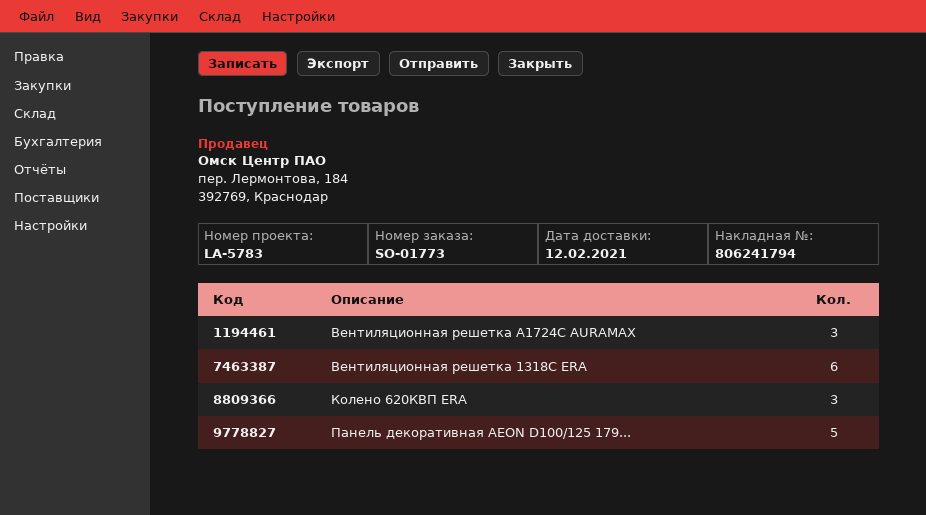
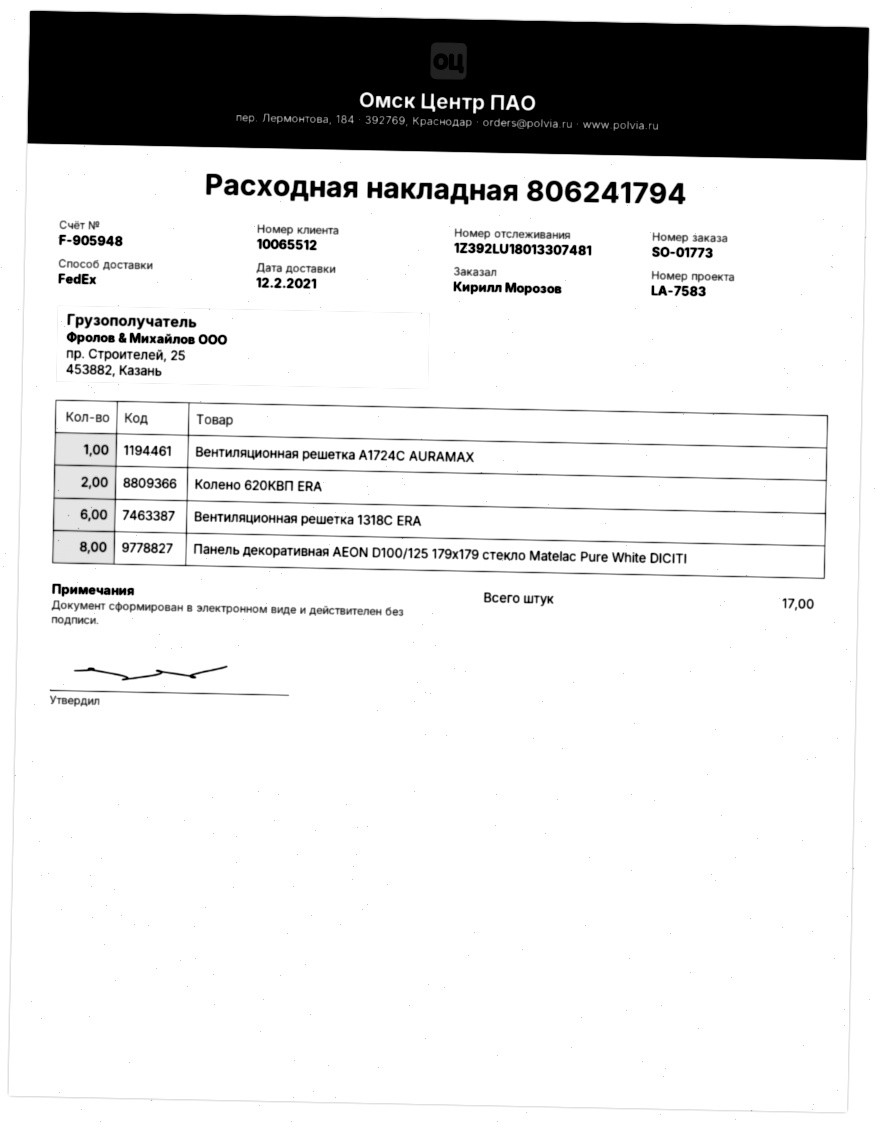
reference: LA-5783 -> LA-7583
Вентиляционная решетка A1724C AURAMAX: 3 -> 1
Колено 620КВП ERA: 3 -> 2
Панель декоративная AEON D100/125 179...: 5 -> 8

